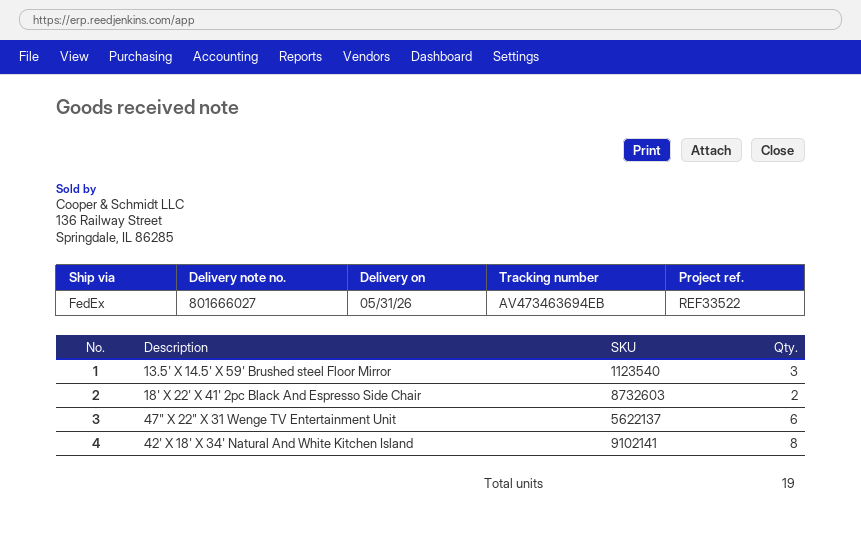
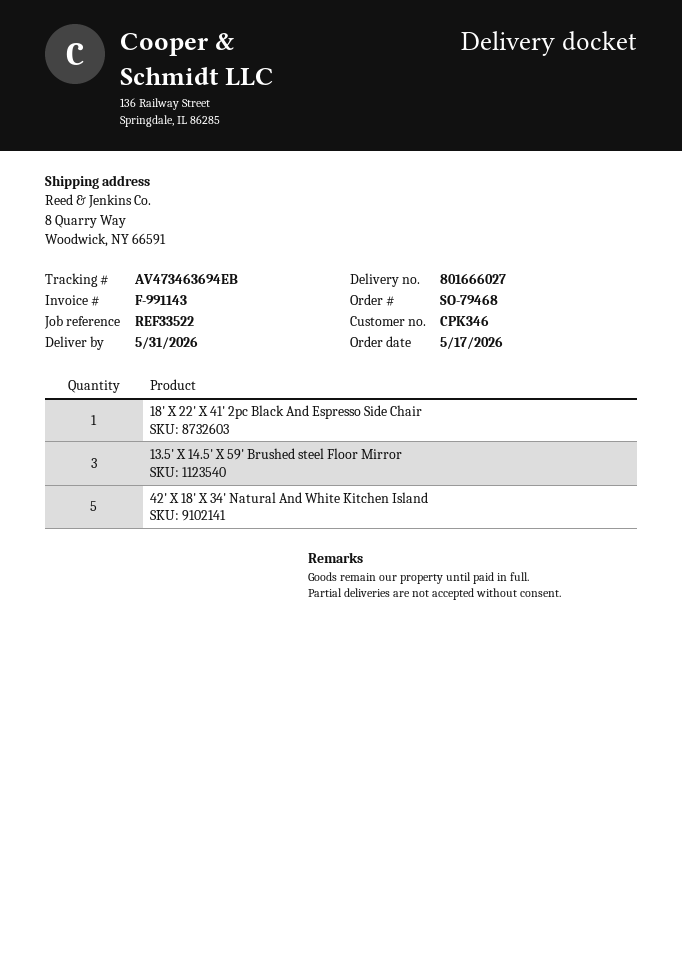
18' X 22' X 41' 2pc Black And Espresso Side Chair: 2 -> 1
47" X 22" X 31 Wenge TV Entertainment Unit: 6 -> none
42' X 18' X 34' Natural And White Kitchen Island: 8 -> 5

